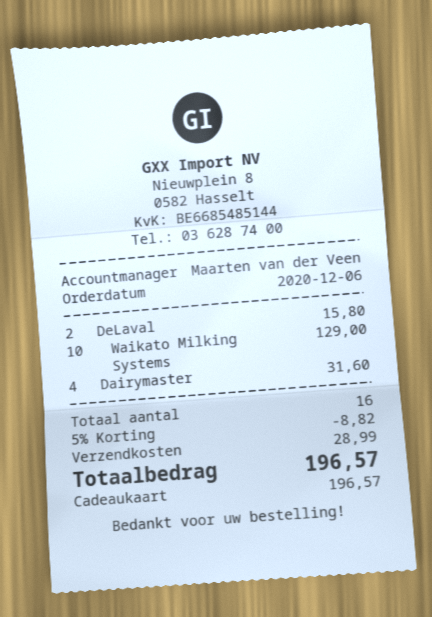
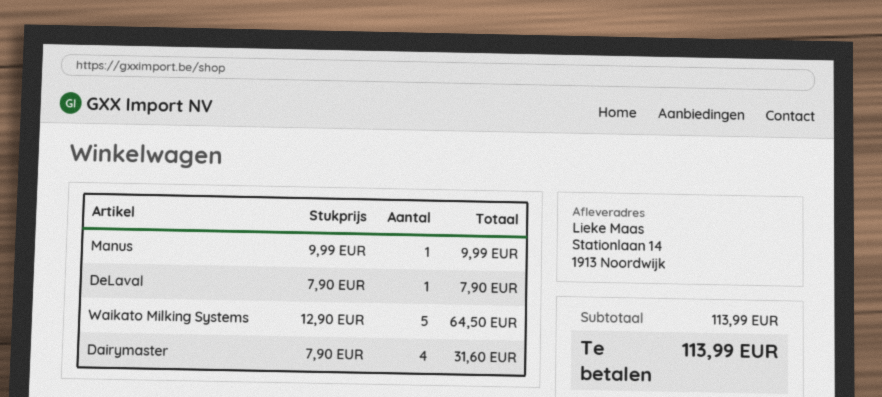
DeLaval: 2 for 15.80 -> 1 for 7.90
Waikato Milking Systems: 10 for 129.00 -> 5 for 64.50
Manus: none -> 1 for 9.99
discount: 5% = 8.82 -> none
shipping: 28.99 -> none
total: 196.57 -> 113.99

